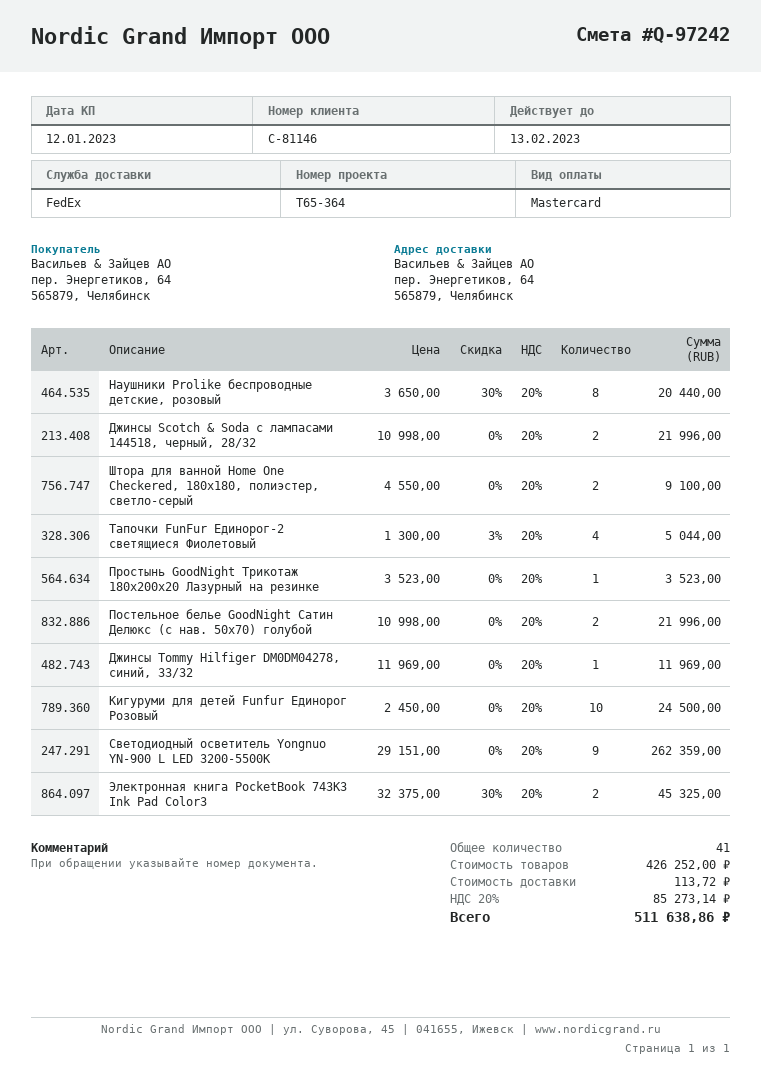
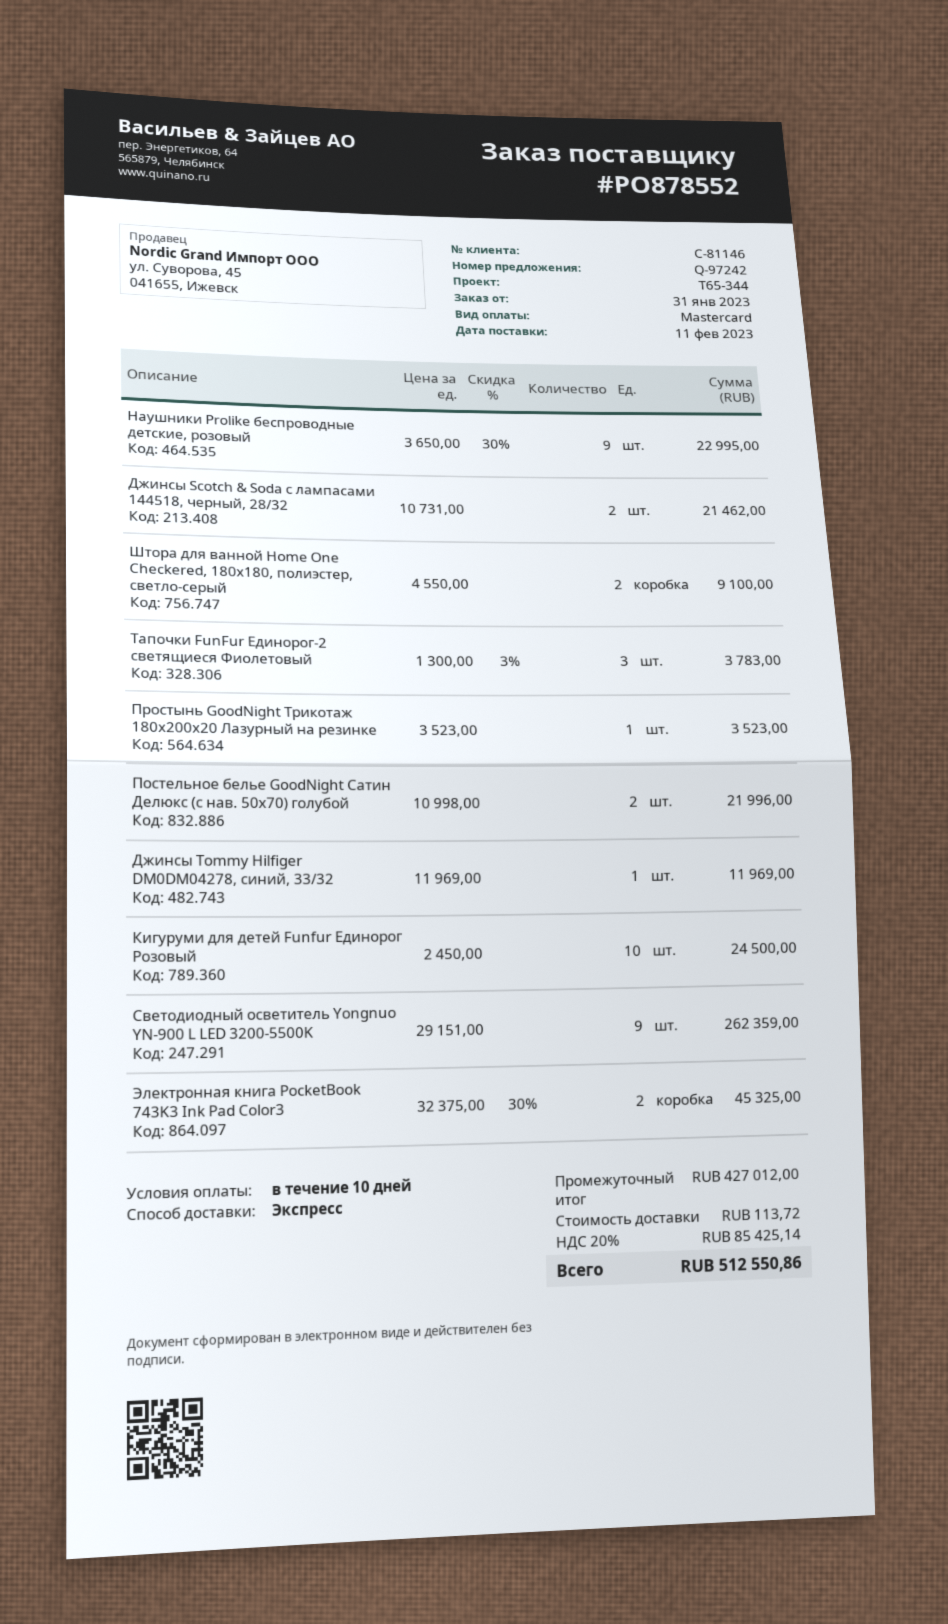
reference: T65-364 -> T65-344
shipping method: FedEx -> express
Наушники Prolike беспроводные детские, розовый: 8 x 3650.00 - 30% = 20440.00 -> 9 x 3650.00 - 30% = 22995.00
Джинсы Scotch & Soda с лампасами 144518, черный, 28/32: 2 x 10998.00 = 21996.00 -> 2 x 10731.00 = 21462.00
Тапочки FunFur Единорог-2 светящиеся Фиолетовый: 4 x 1300.00 - 3% = 5044.00 -> 3 x 1300.00 - 3% = 3783.00
subtotal: 426252.00 -> 427012.00
tax: 20% = 85273.14 -> 20% = 85425.14
total: 511638.86 -> 512550.86

